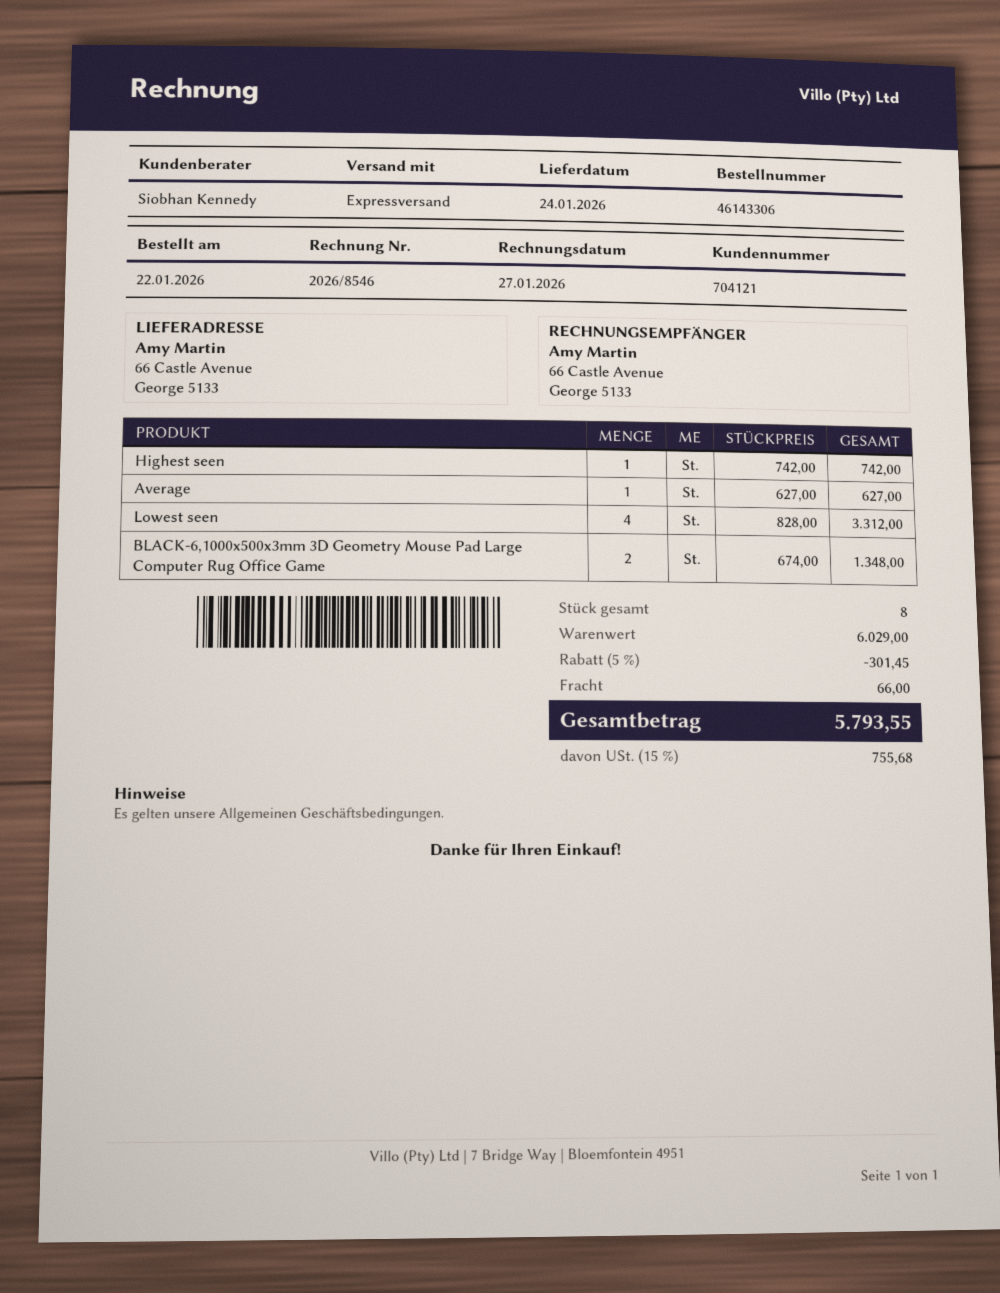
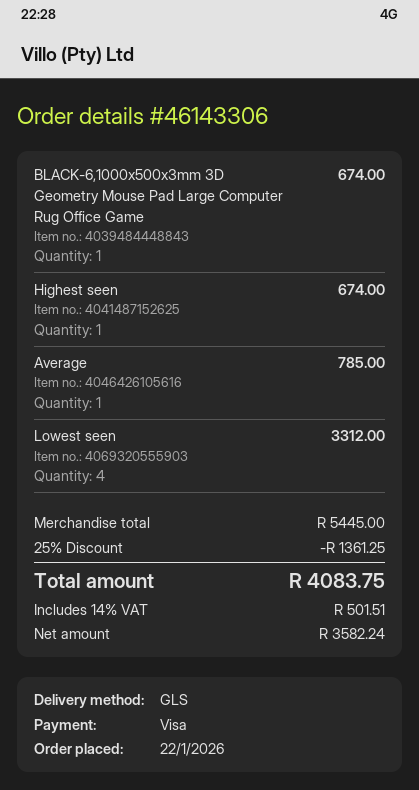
shipping method: express -> GLS
Highest seen: 1 for 742.00 -> 1 for 674.00
Average: 1 for 627.00 -> 1 for 785.00
BLACK-6,1000x500x3mm 3D Geometry Mouse Pad Large Computer Rug Office Game: 2 for 1348.00 -> 1 for 674.00
subtotal: 6029.00 -> 5445.00
discount: 5% = 301.45 -> 25% = 1361.25
shipping: 66.00 -> none
tax: 15% = 755.68 -> 14% = 501.51
total: 5793.55 -> 4083.75

